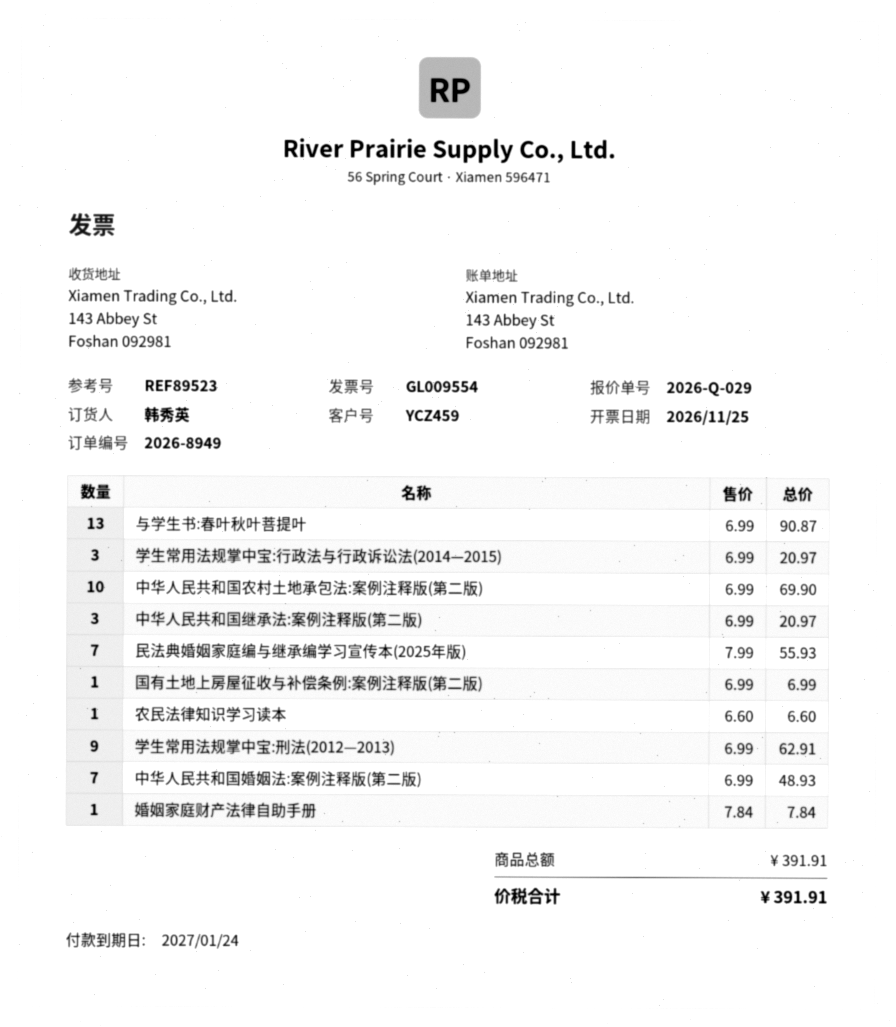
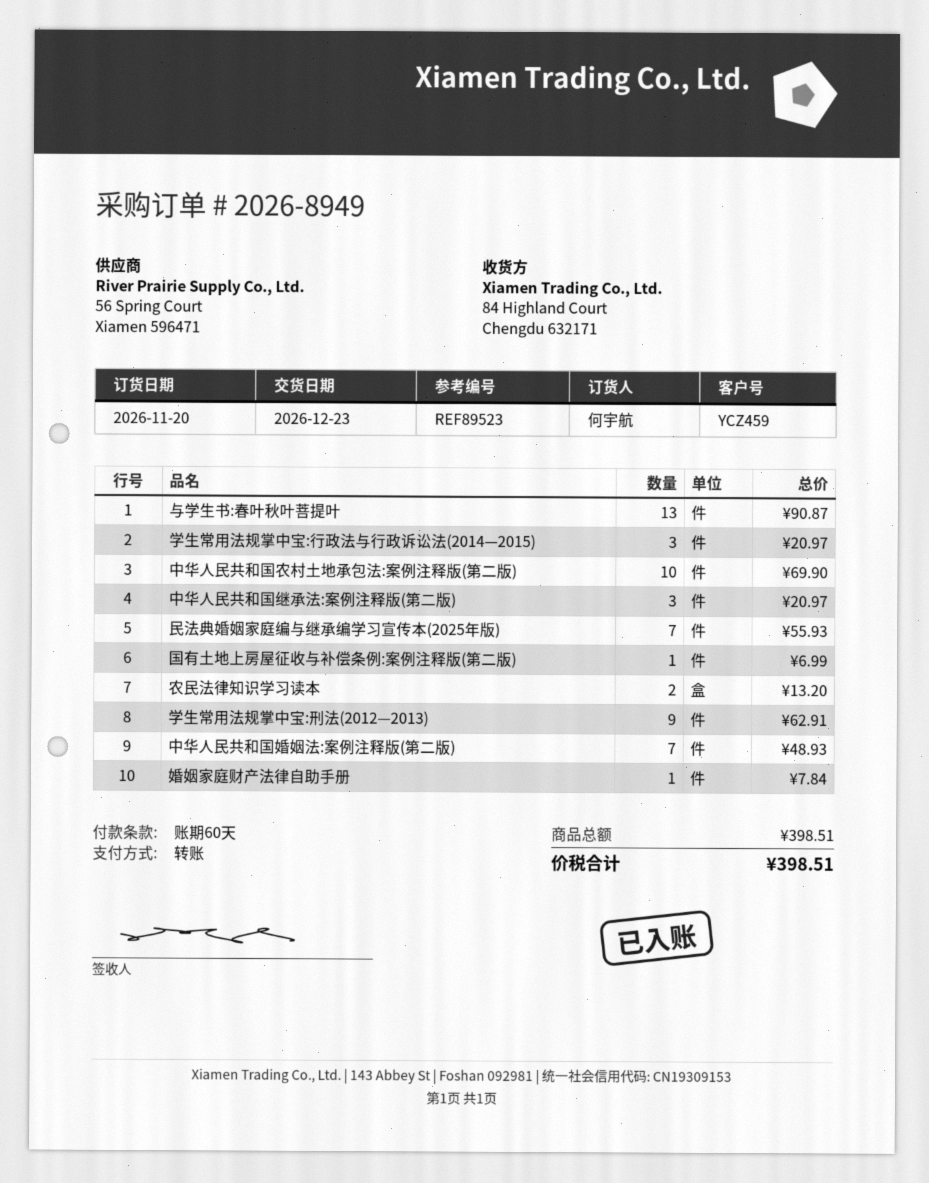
ordered by: 韩秀英 -> 何宇航
ship to: 143 Abbey St, Foshan 092981 -> 84 Highland Court, Chengdu 632171
农民法律知识学习读本: 1 for 6.60 -> 2 for 13.20
subtotal: 391.91 -> 398.51
total: 391.91 -> 398.51

